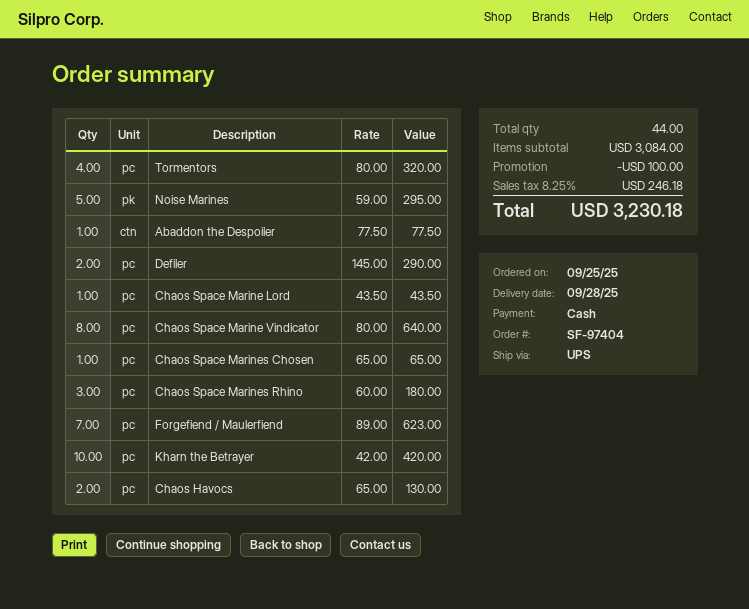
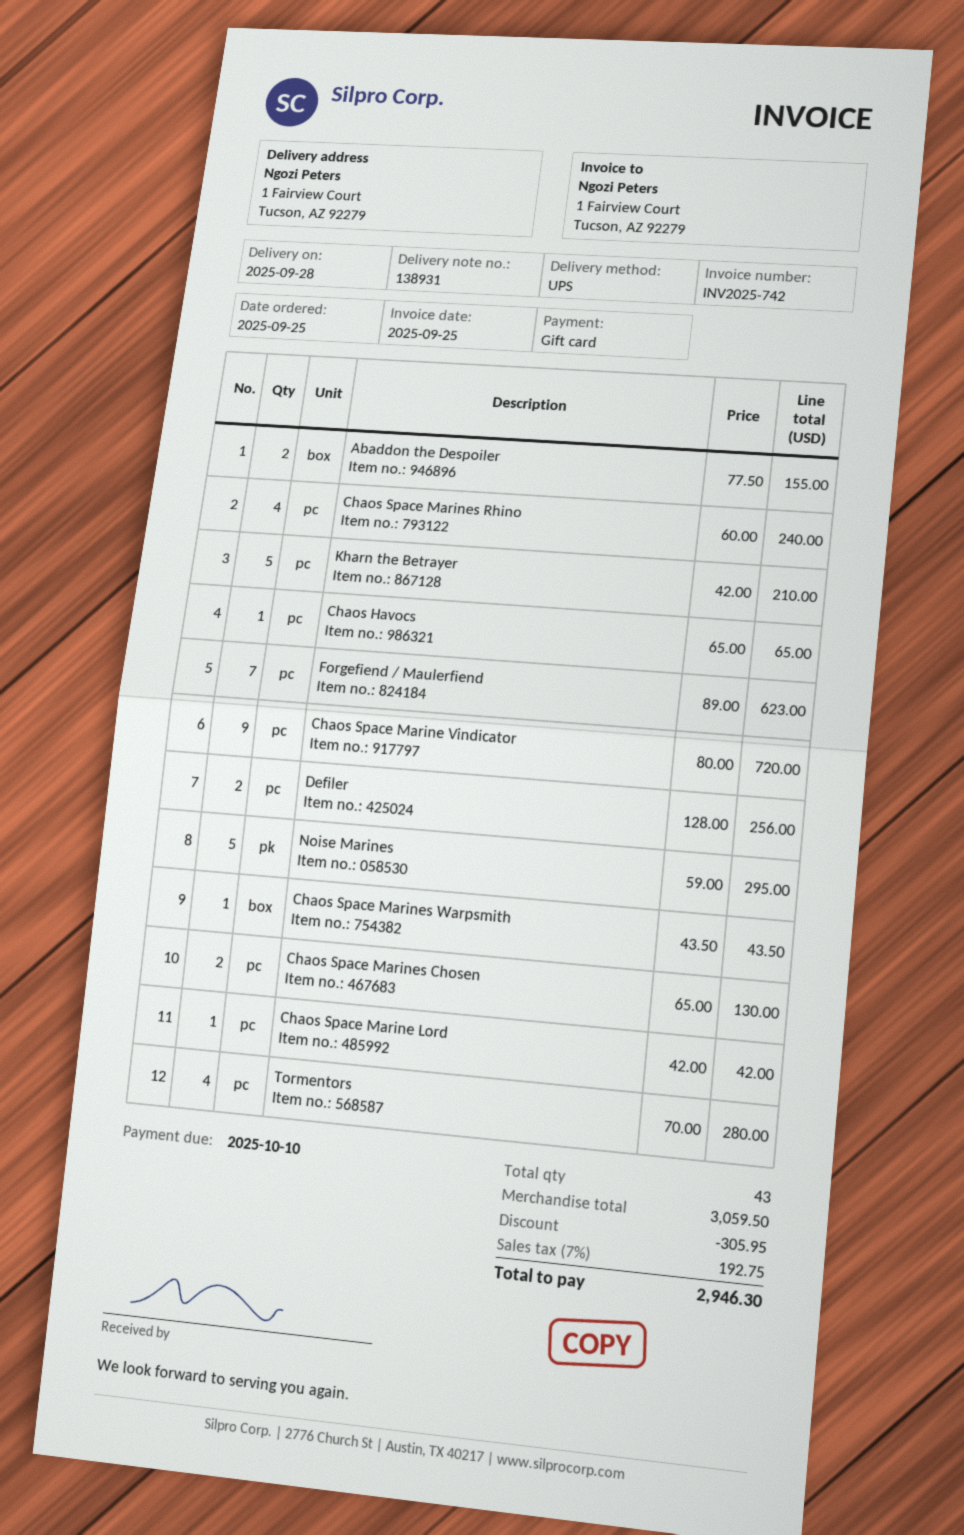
payment method: cash -> gift card
Tormentors: 4 x 80.00 = 320.00 -> 4 x 70.00 = 280.00
Abaddon the Despoiler: 1 x 77.50 = 77.50 -> 2 x 77.50 = 155.00
Defiler: 2 x 145.00 = 290.00 -> 2 x 128.00 = 256.00
Chaos Space Marine Lord: 1 x 43.50 = 43.50 -> 1 x 42.00 = 42.00
Chaos Space Marine Vindicator: 8 x 80.00 = 640.00 -> 9 x 80.00 = 720.00
Chaos Space Marines Chosen: 1 x 65.00 = 65.00 -> 2 x 65.00 = 130.00
Chaos Space Marines Rhino: 3 x 60.00 = 180.00 -> 4 x 60.00 = 240.00
Kharn the Betrayer: 10 x 42.00 = 420.00 -> 5 x 42.00 = 210.00
Chaos Havocs: 2 x 65.00 = 130.00 -> 1 x 65.00 = 65.00
Chaos Space Marines Warpsmith: none -> 1 x 43.50 = 43.50
total quantity: 44 -> 43
subtotal: 3084.00 -> 3059.50
discount: 100.00 -> 305.95
tax: 8.25% = 246.18 -> 7% = 192.75
total: 3230.18 -> 2946.30

